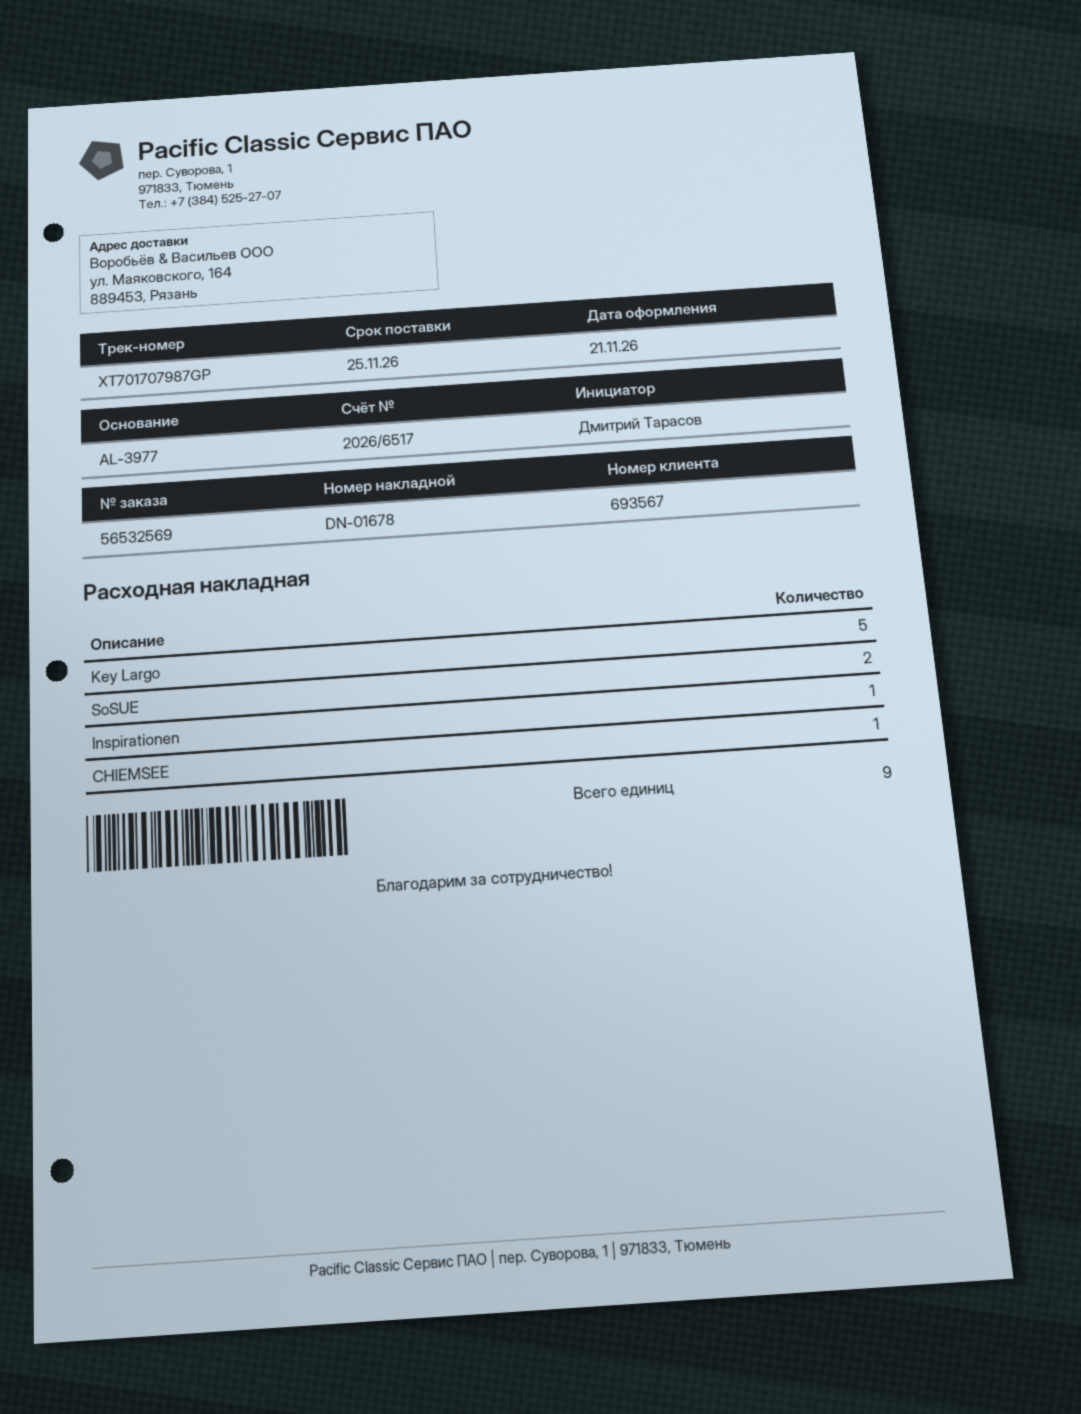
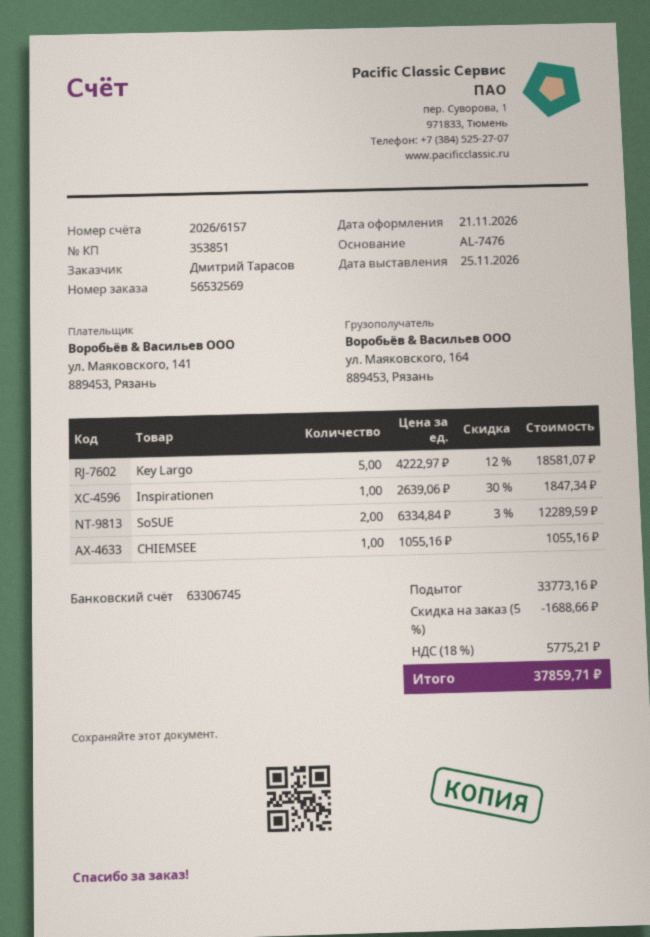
invoice number: 2026/6517 -> 2026/6157
reference: AL-3977 -> AL-7476

